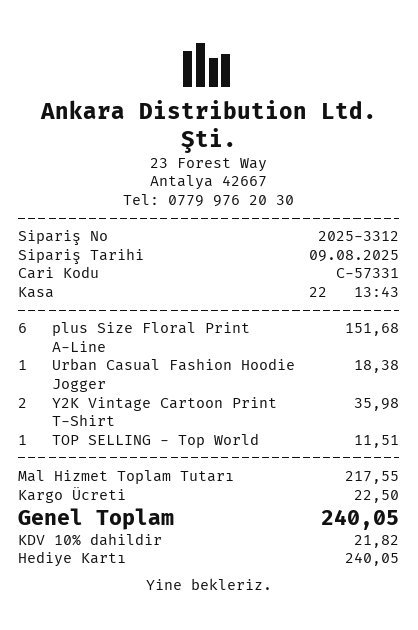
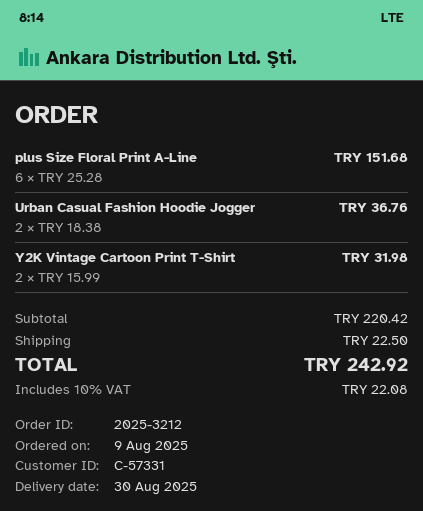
order number: 2025-3312 -> 2025-3212
Urban Casual Fashion Hoodie Jogger: 1 for 18.38 -> 2 for 36.76
Y2K Vintage Cartoon Print T-Shirt: 2 for 35.98 -> 2 for 31.98
TOP SELLING - Top World: 1 for 11.51 -> none
subtotal: 217.55 -> 220.42
tax: 10% = 21.82 -> 10% = 22.08
total: 240.05 -> 242.92

